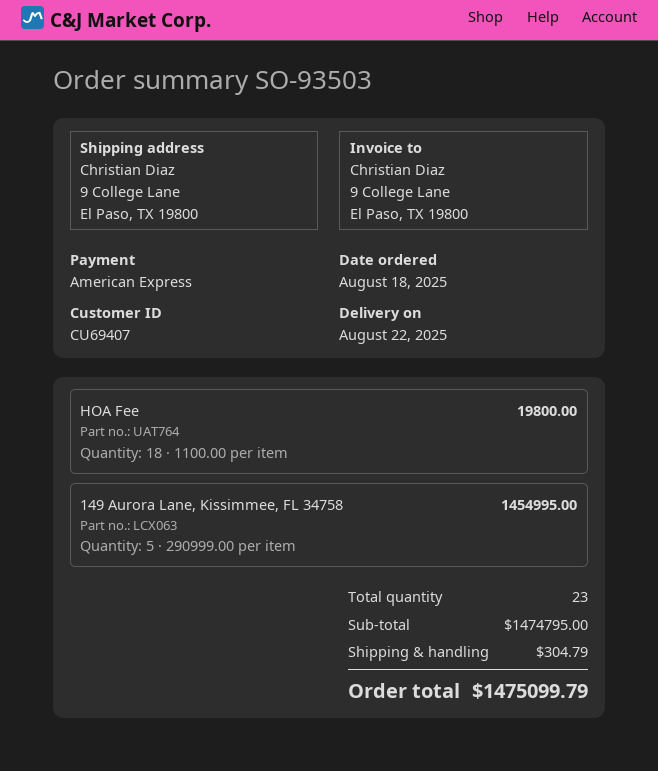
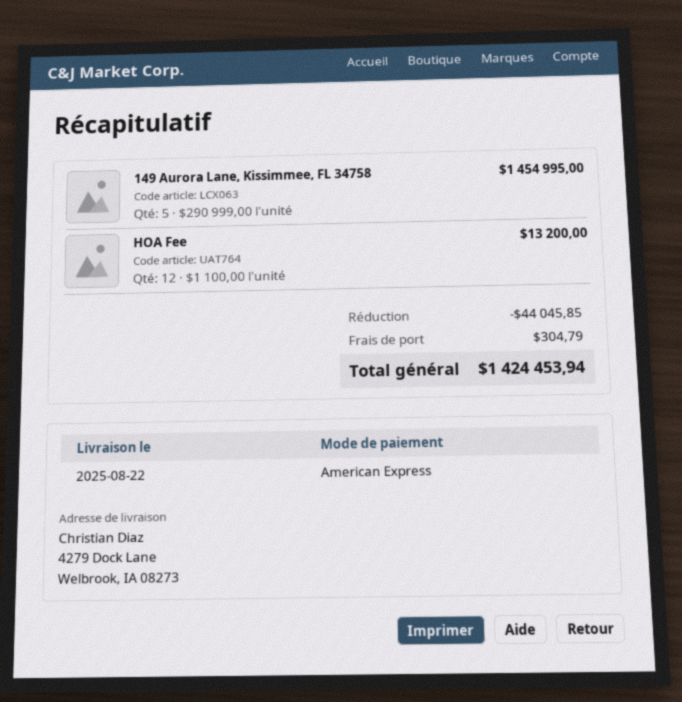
ship to: 9 College Lane, El Paso, TX 19800 -> 4279 Dock Lane, Welbrook, IA 08273
HOA Fee: 18 x 1100.00 = 19800.00 -> 12 x 1100.00 = 13200.00
discount: none -> 44045.85
total: 1475099.79 -> 1424453.94

